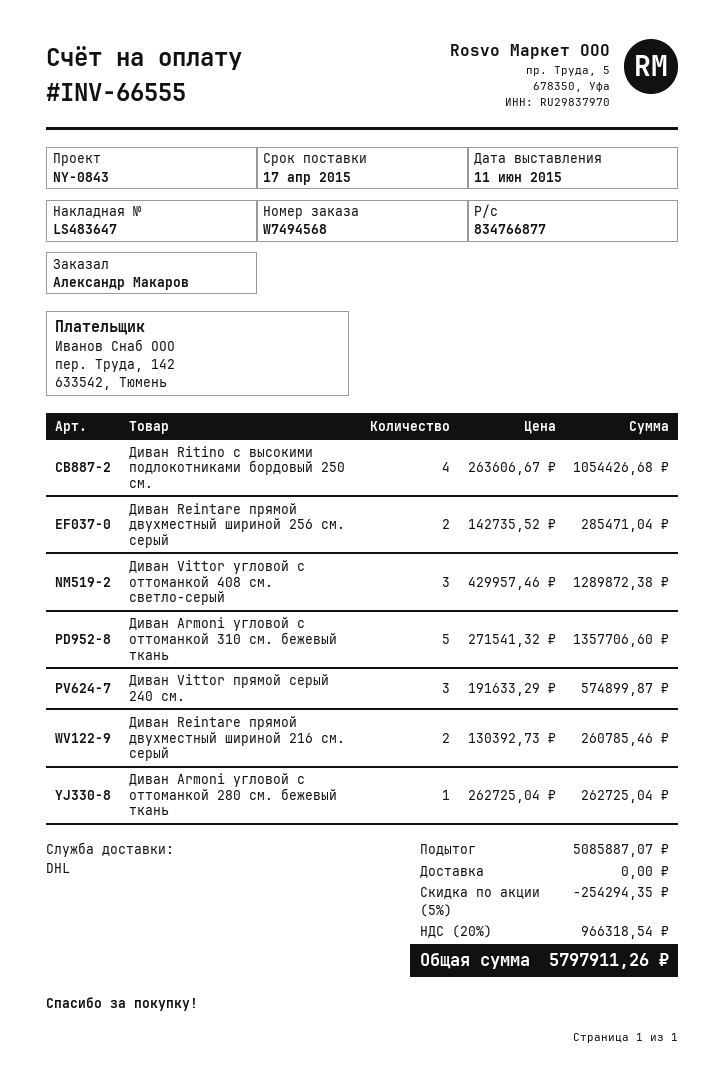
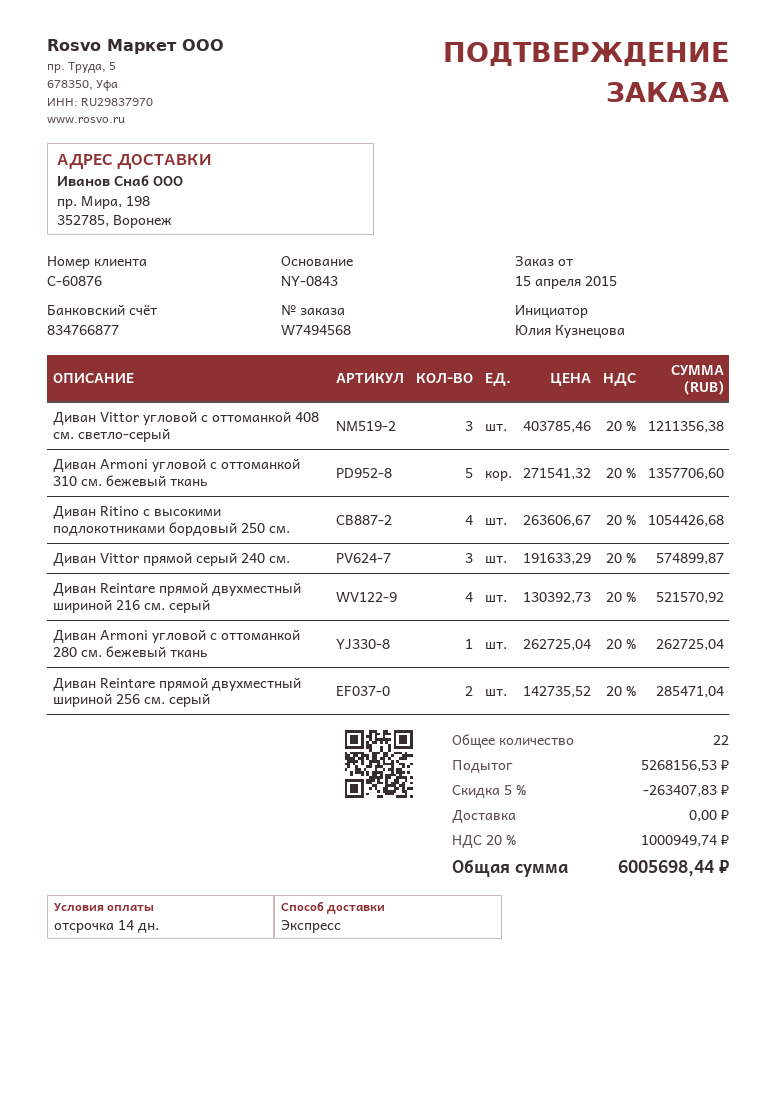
ordered by: Александр Макаров -> Юлия Кузнецова
shipping method: DHL -> express
Диван Vittor угловой с оттоманкой 408 см. светло-серый: 3 x 429957.46 = 1289872.38 -> 3 x 403785.46 = 1211356.38
Диван Reintare прямой двухместный шириной 216 см. серый: 2 x 130392.73 = 260785.46 -> 4 x 130392.73 = 521570.92
subtotal: 5085887.07 -> 5268156.53
discount: 5% = 254294.35 -> 5% = 263407.83
tax: 20% = 966318.54 -> 20% = 1000949.74
total: 5797911.26 -> 6005698.44

